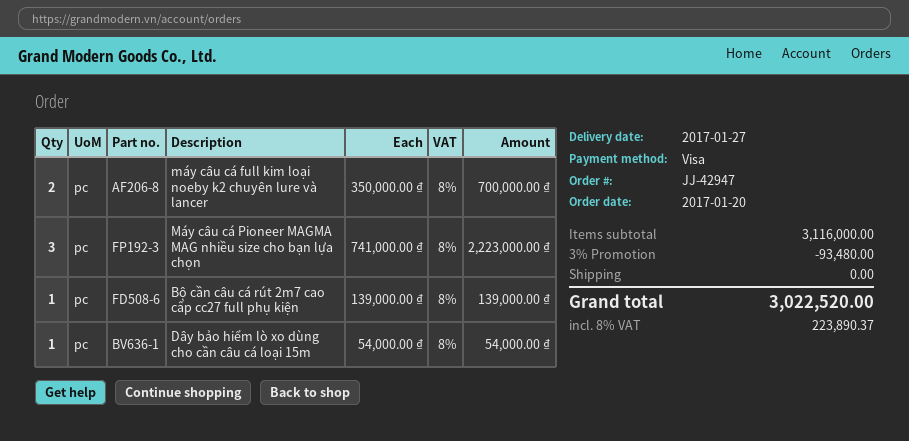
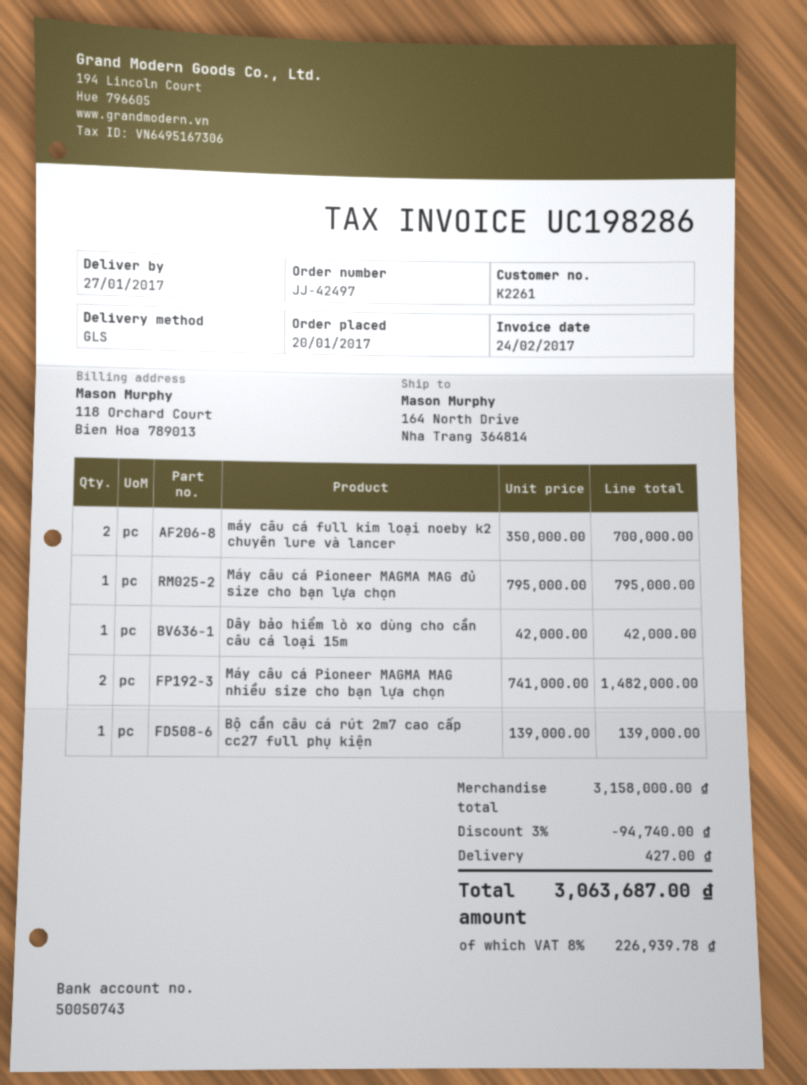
order number: JJ-42947 -> JJ-42497
Máy câu cá Pioneer MAGMA MAG nhiều size cho bạn lựa chọn: 3 x 741000.00 = 2223000.00 -> 2 x 741000.00 = 1482000.00
Dây bảo hiểm lò xo dùng cho cần câu cá loại 15m: 1 x 54000.00 = 54000.00 -> 1 x 42000.00 = 42000.00
Máy câu cá Pioneer MAGMA MAG đủ size cho bạn lựa chọn: none -> 1 x 795000.00 = 795000.00
subtotal: 3116000.00 -> 3158000.00
discount: 3% = 93480.00 -> 3% = 94740.00
shipping: 0.00 -> 427.00
tax: 8% = 223890.37 -> 8% = 226939.78
total: 3022520.00 -> 3063687.00

